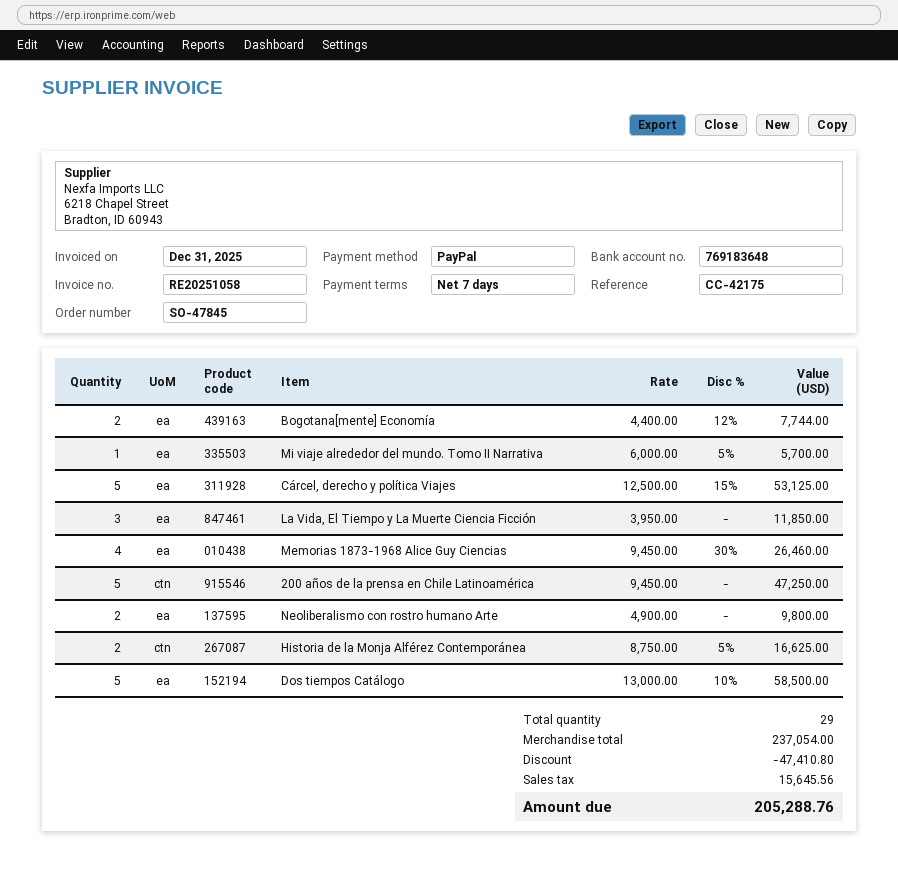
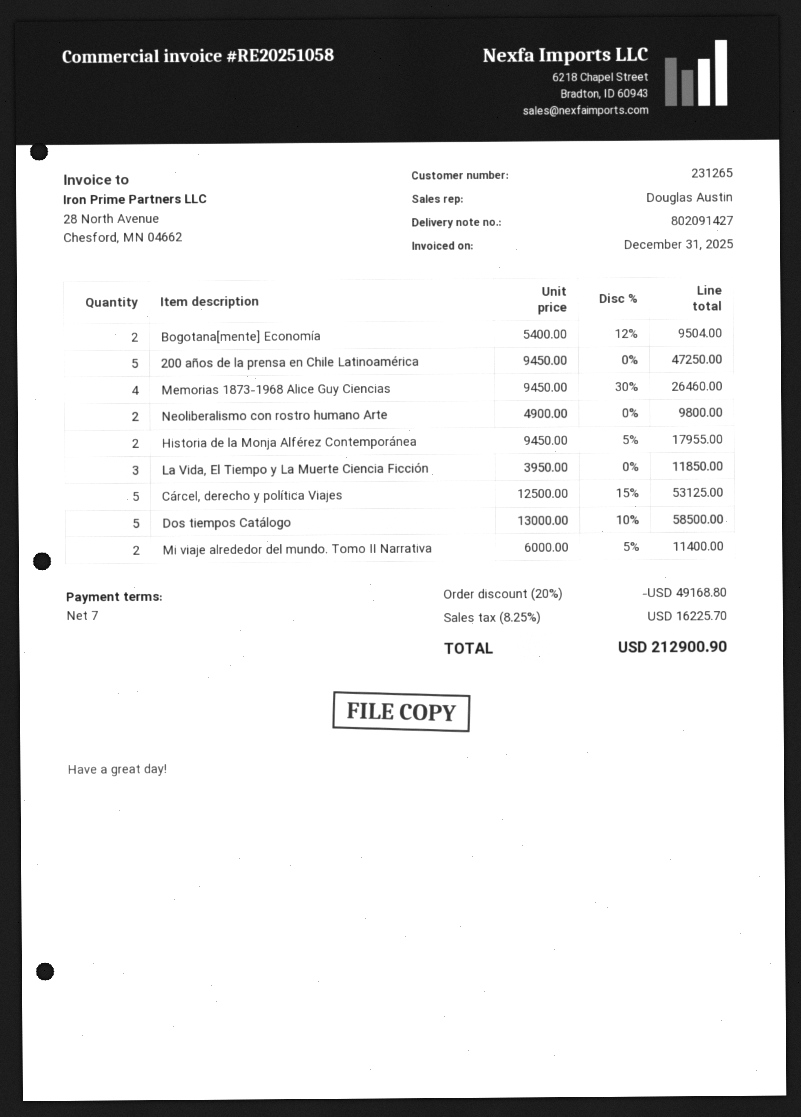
Bogotana[mente] Economía: 2 x 4400.00 - 12% = 7744.00 -> 2 x 5400.00 - 12% = 9504.00
Mi viaje alrededor del mundo. Tomo II Narrativa: 1 x 6000.00 - 5% = 5700.00 -> 2 x 6000.00 - 5% = 11400.00
Historia de la Monja Alférez Contemporánea: 2 x 8750.00 - 5% = 16625.00 -> 2 x 9450.00 - 5% = 17955.00
discount: 47410.80 -> 49168.80
tax: 15645.56 -> 16225.70
total: 205288.76 -> 212900.90

